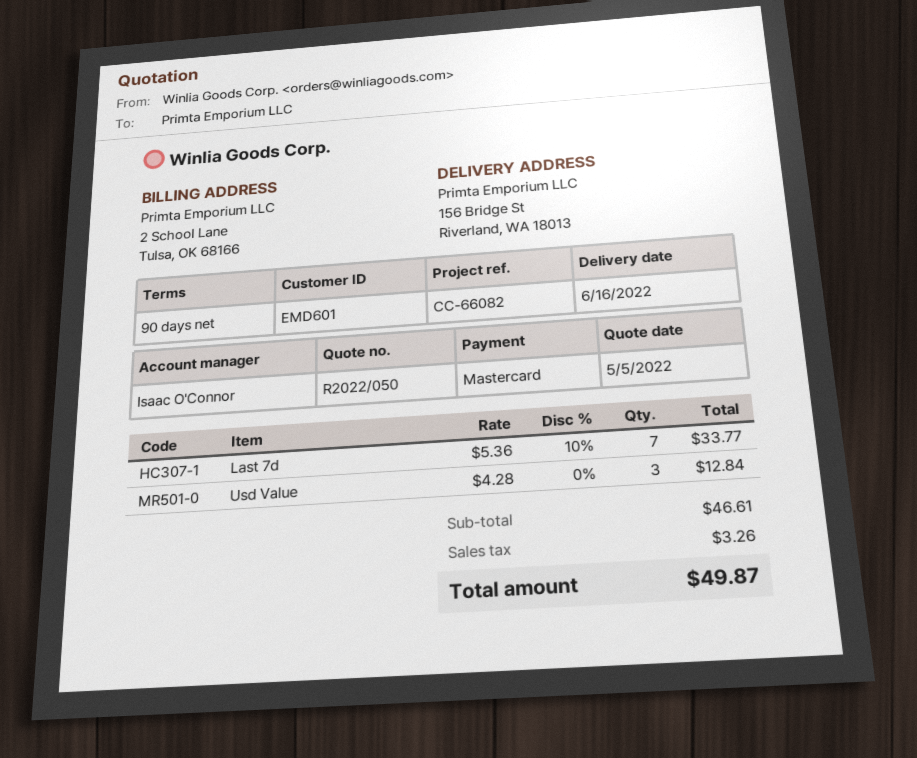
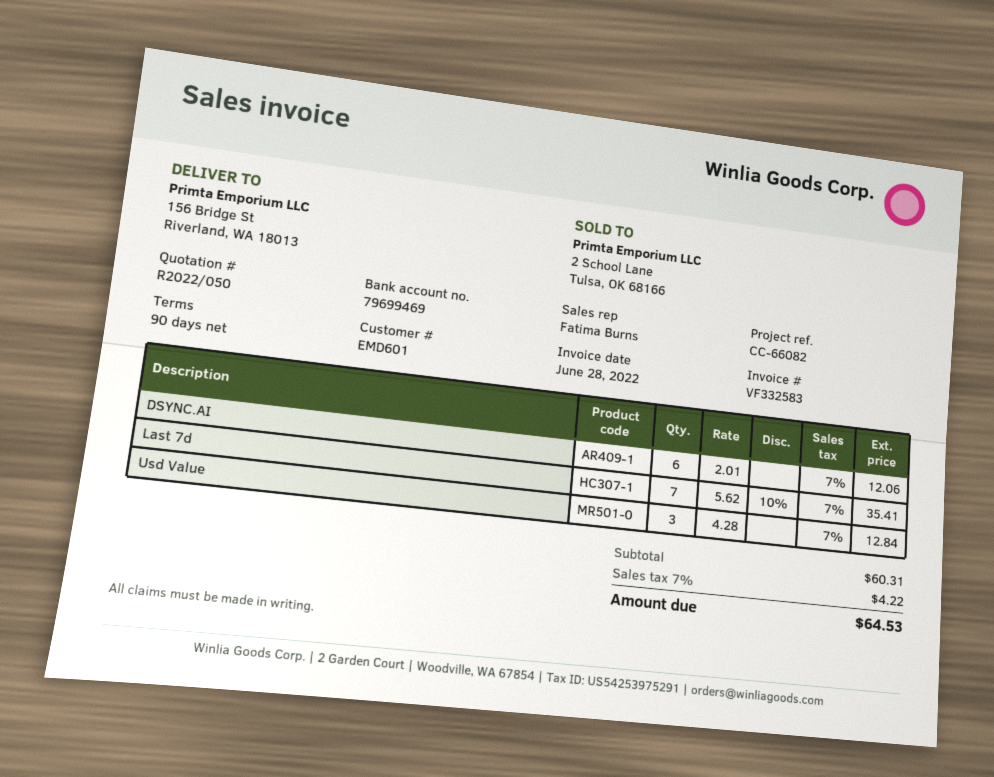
sales rep: Isaac O'Connor -> Fatima Burns
Last 7d: 7 x 5.36 - 10% = 33.77 -> 7 x 5.62 - 10% = 35.41
DSYNC.AI: none -> 6 x 2.01 = 12.06
subtotal: 46.61 -> 60.31
tax: 3.26 -> 4.22
total: 49.87 -> 64.53

